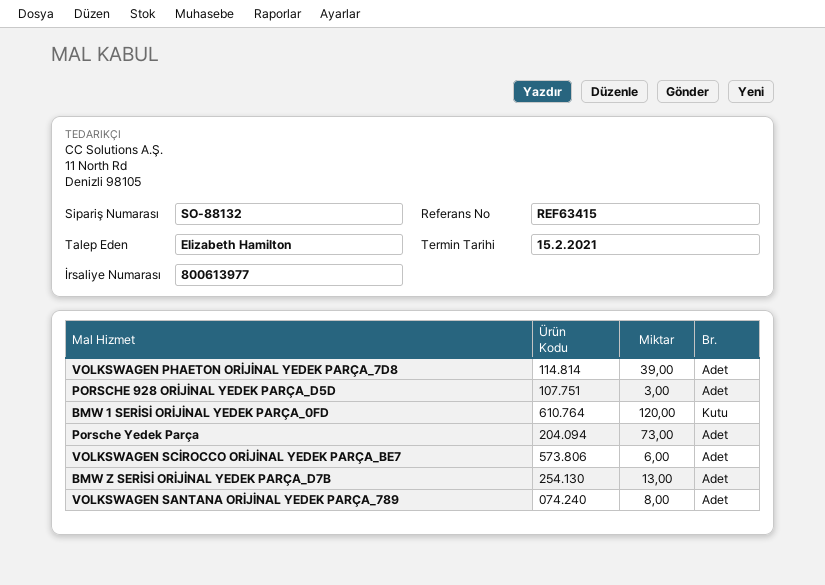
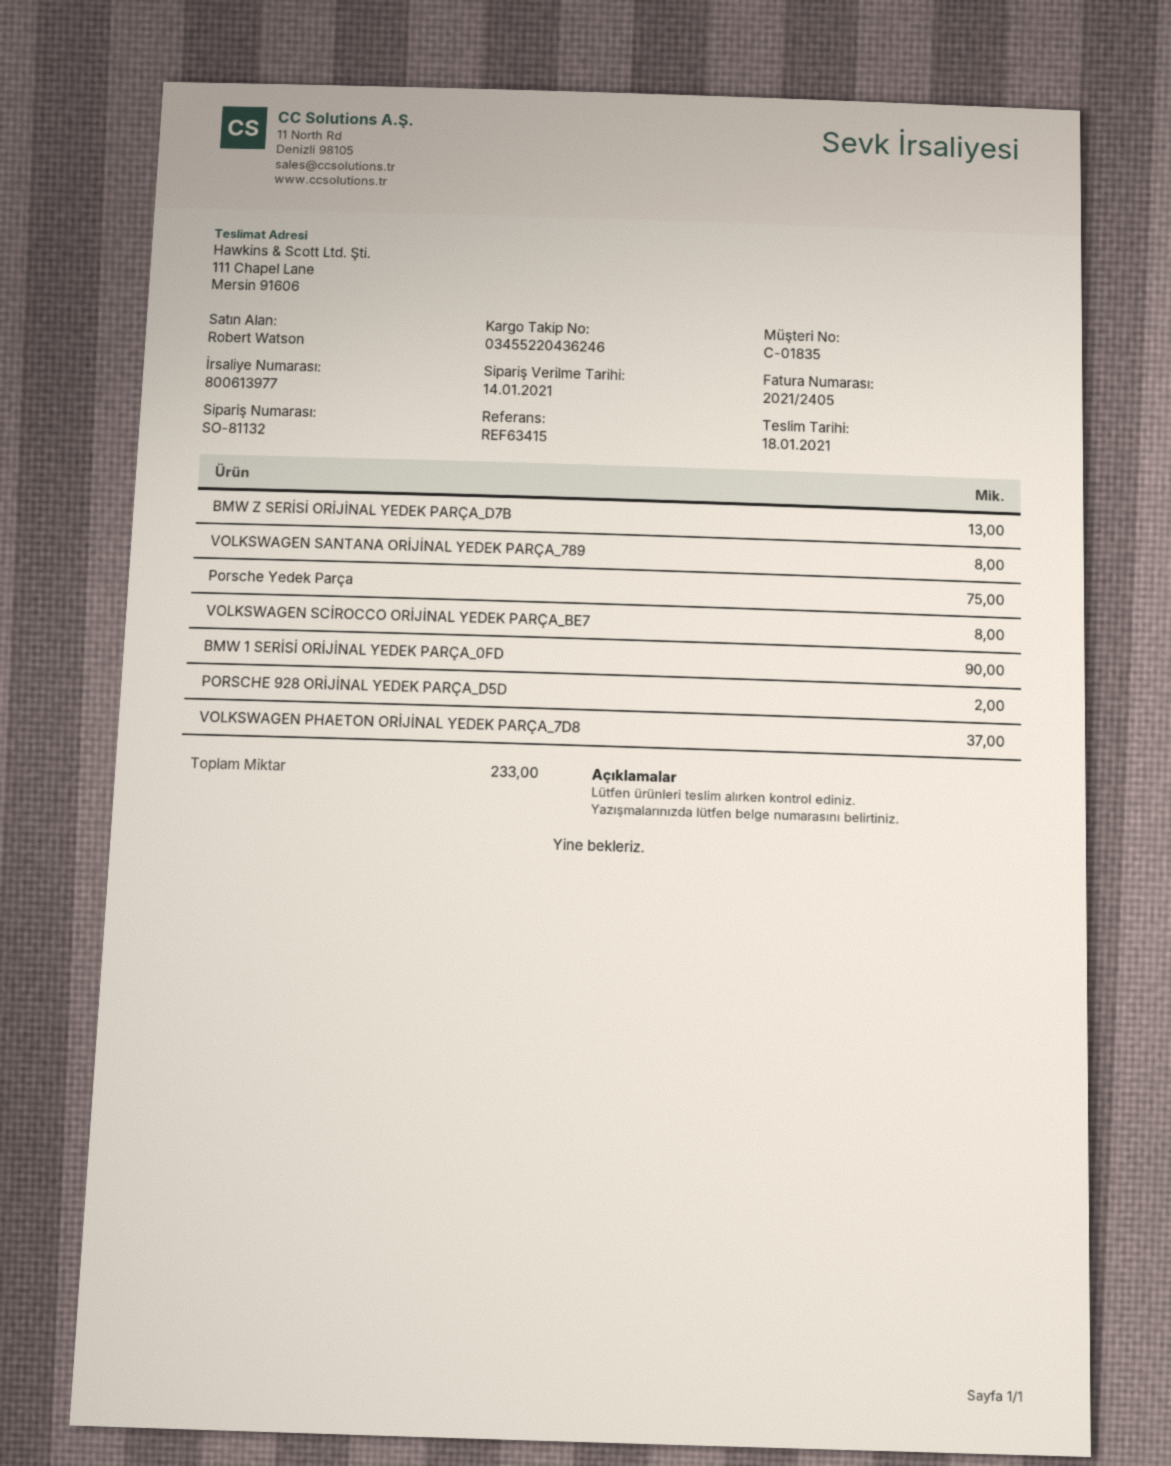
order number: SO-88132 -> SO-81132
delivery date: 2021-02-15 -> 2021-01-18
ordered by: Elizabeth Hamilton -> Robert Watson
VOLKSWAGEN PHAETON ORİJİNAL YEDEK PARÇA_7D8: 39 -> 37
PORSCHE 928 ORİJİNAL YEDEK PARÇA_D5D: 3 -> 2
BMW 1 SERİSİ ORİJİNAL YEDEK PARÇA_0FD: 120 -> 90
Porsche Yedek Parça: 73 -> 75
VOLKSWAGEN SCİROCCO ORİJİNAL YEDEK PARÇA_BE7: 6 -> 8

